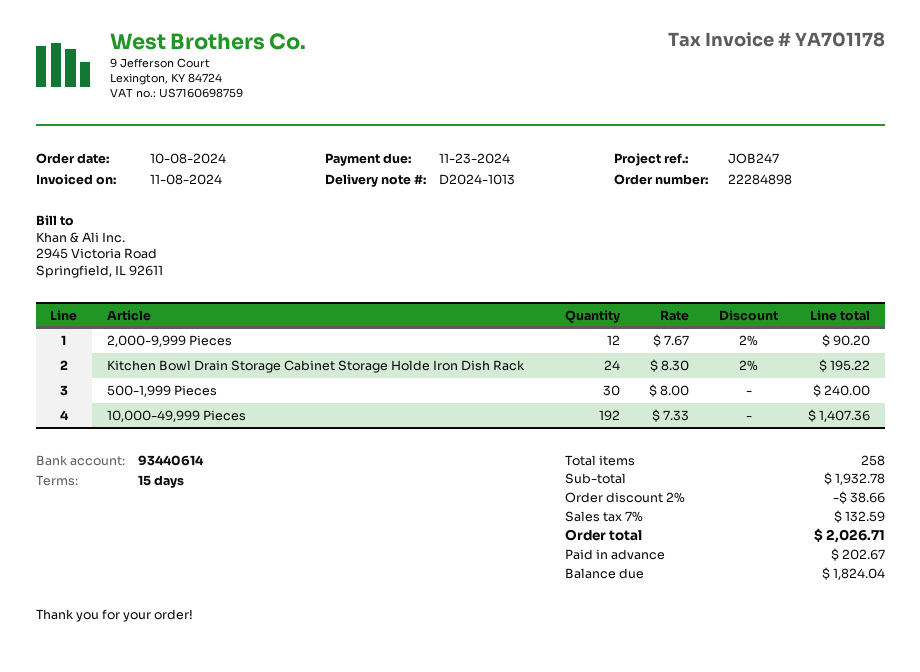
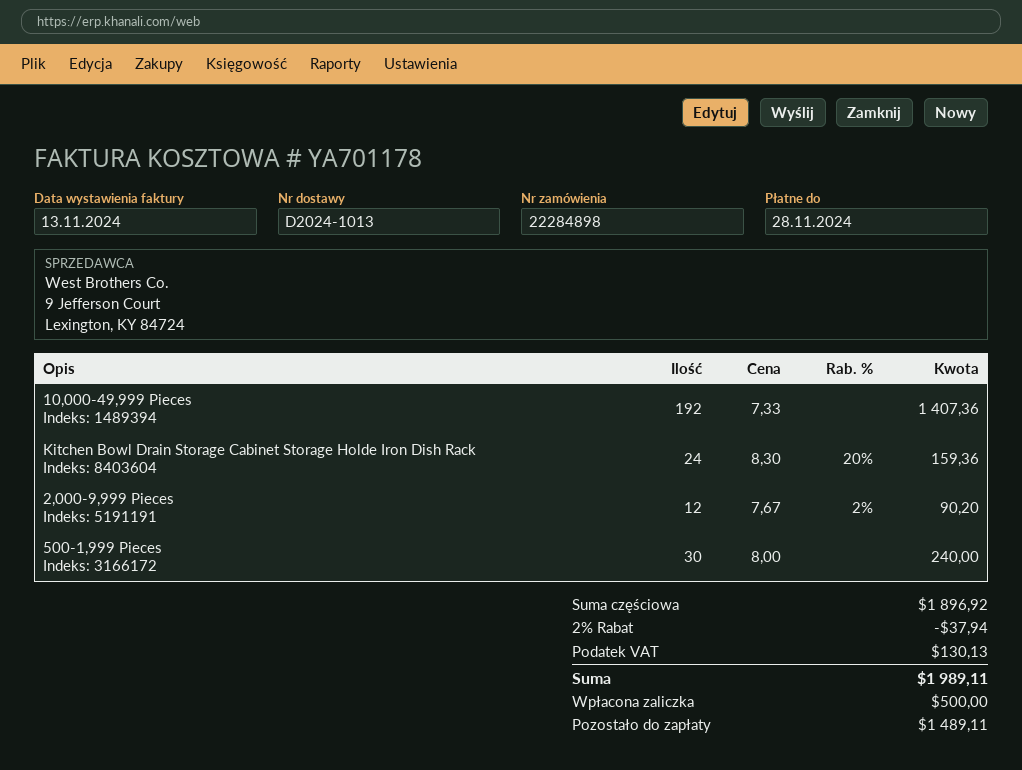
invoice date: 2024-11-08 -> 2024-11-13
due date: 2024-11-23 -> 2024-11-28
Kitchen Bowl Drain Storage Cabinet Storage Holde Iron Dish Rack: 24 x 8.30 - 2% = 195.22 -> 24 x 8.30 - 20% = 159.36
subtotal: 1932.78 -> 1896.92
discount: 2% = 38.66 -> 2% = 37.94
tax: 132.59 -> 130.13
total: 2026.71 -> 1989.11
deposit: 202.67 -> 500.00
balance: 1824.04 -> 1489.11

